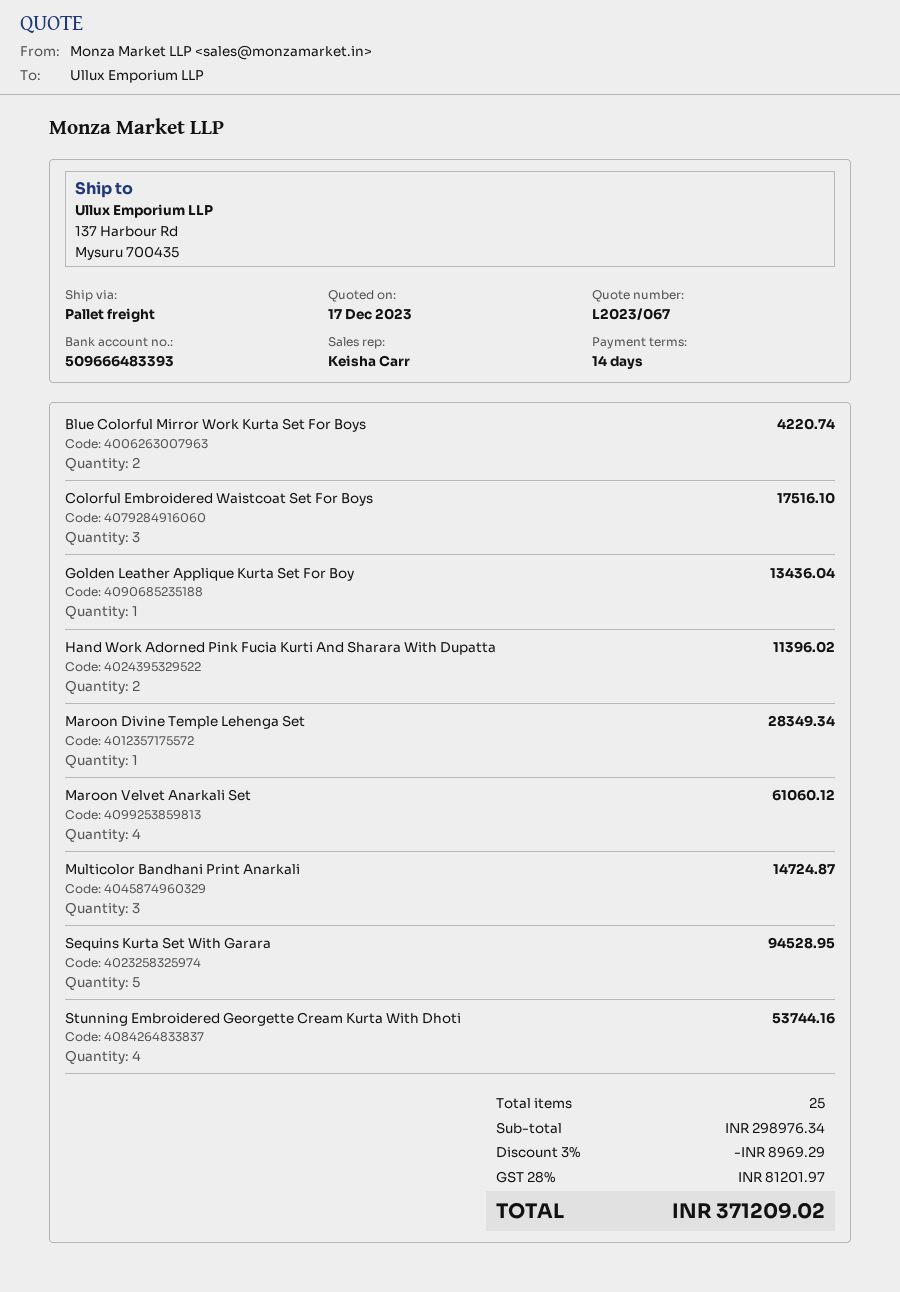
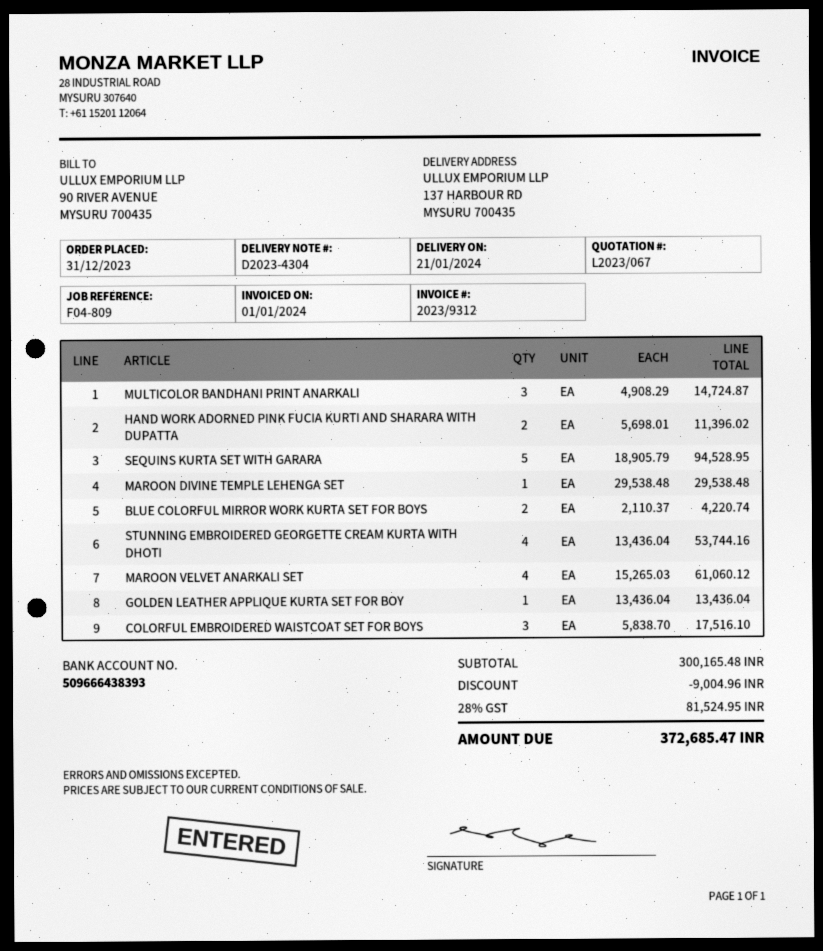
bank account: 509666483393 -> 509666438393
Maroon Divine Temple Lehenga Set: 1 for 28349.34 -> 1 for 29538.48
subtotal: 298976.34 -> 300165.48
discount: 8969.29 -> 9004.96
tax: 28% = 81201.97 -> 28% = 81524.95
total: 371209.02 -> 372685.47

